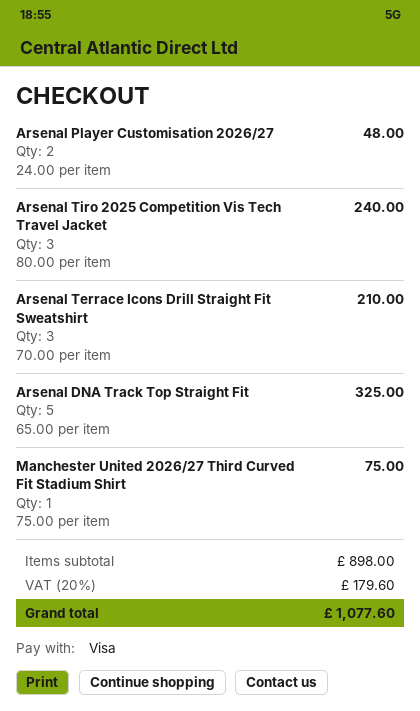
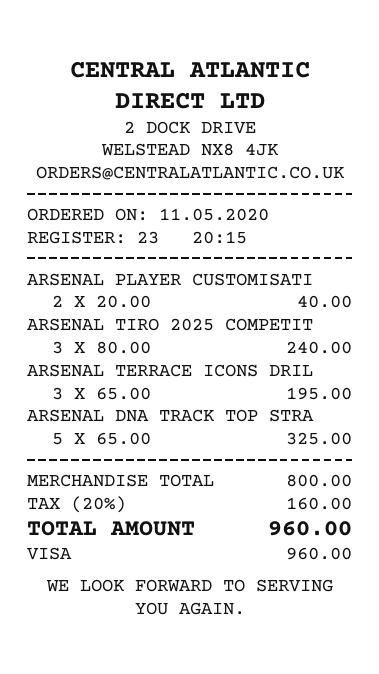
Arsenal Player Customisation 2026/27: 2 x 24.00 = 48.00 -> 2 x 20.00 = 40.00
Arsenal Terrace Icons Drill Straight Fit Sweatshirt: 3 x 70.00 = 210.00 -> 3 x 65.00 = 195.00
Manchester United 2026/27 Third Curved Fit Stadium Shirt: 1 x 75.00 = 75.00 -> none
subtotal: 898.00 -> 800.00
tax: 20% = 179.60 -> 20% = 160.00
total: 1077.60 -> 960.00

